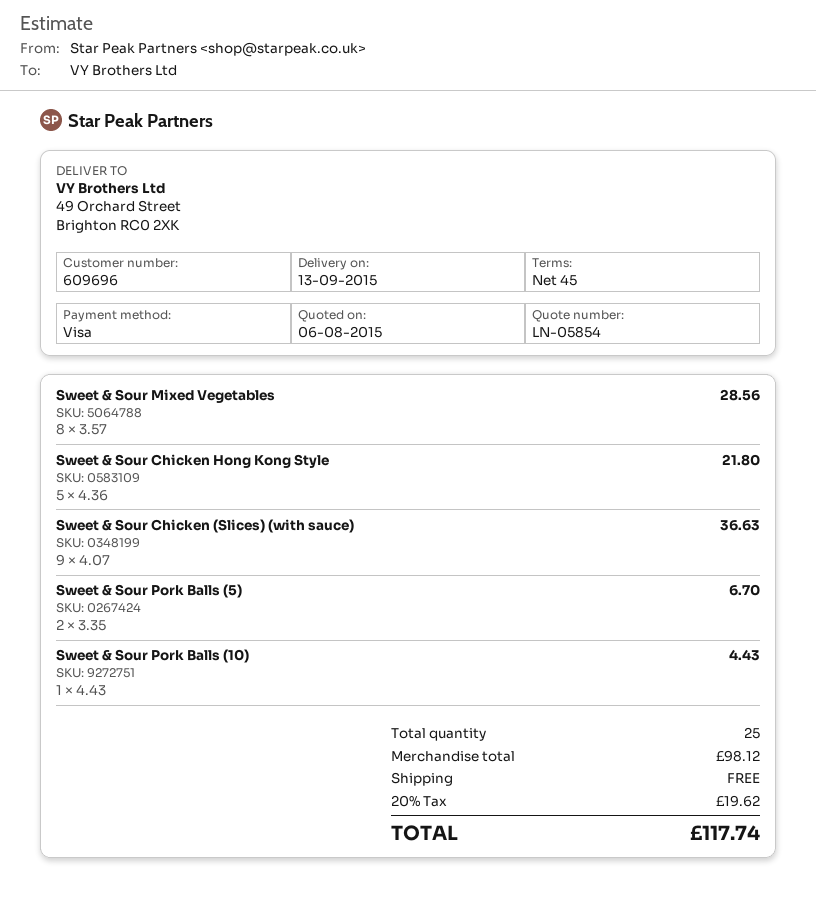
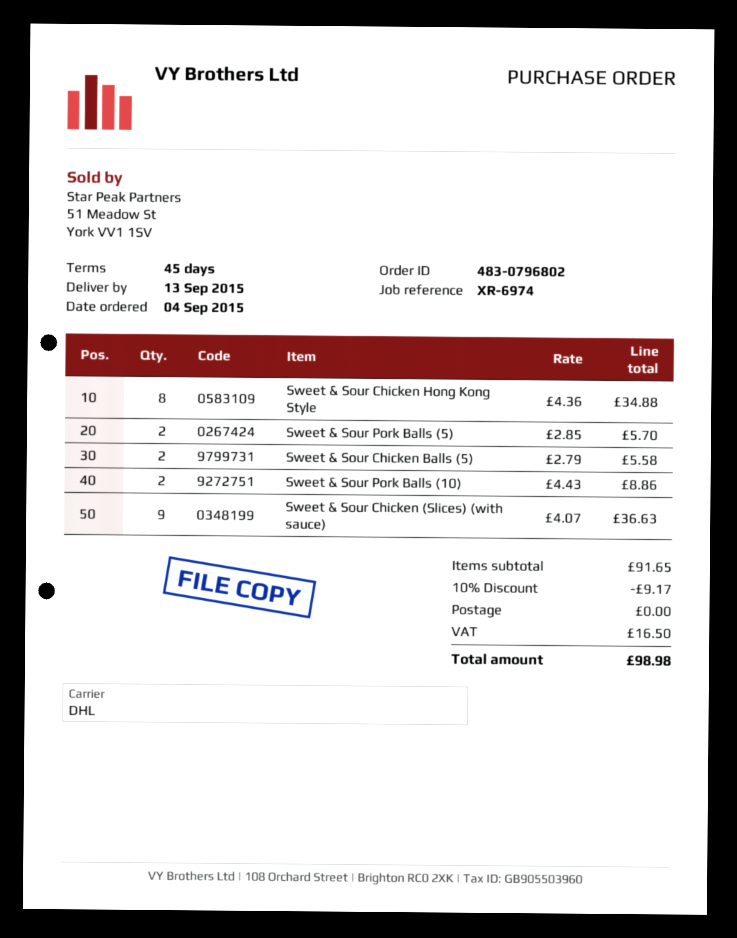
Sweet & Sour Mixed Vegetables: 8 x 3.57 = 28.56 -> none
Sweet & Sour Chicken Hong Kong Style: 5 x 4.36 = 21.80 -> 8 x 4.36 = 34.88
Sweet & Sour Pork Balls (5): 2 x 3.35 = 6.70 -> 2 x 2.85 = 5.70
Sweet & Sour Pork Balls (10): 1 x 4.43 = 4.43 -> 2 x 4.43 = 8.86
Sweet & Sour Chicken Balls (5): none -> 2 x 2.79 = 5.58
subtotal: 98.12 -> 91.65
discount: none -> 10% = 9.17
tax: 19.62 -> 16.50
total: 117.74 -> 98.98

